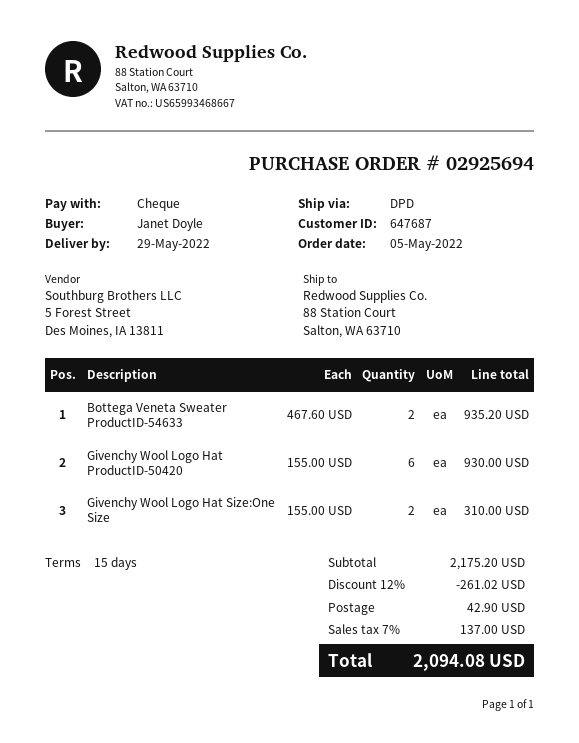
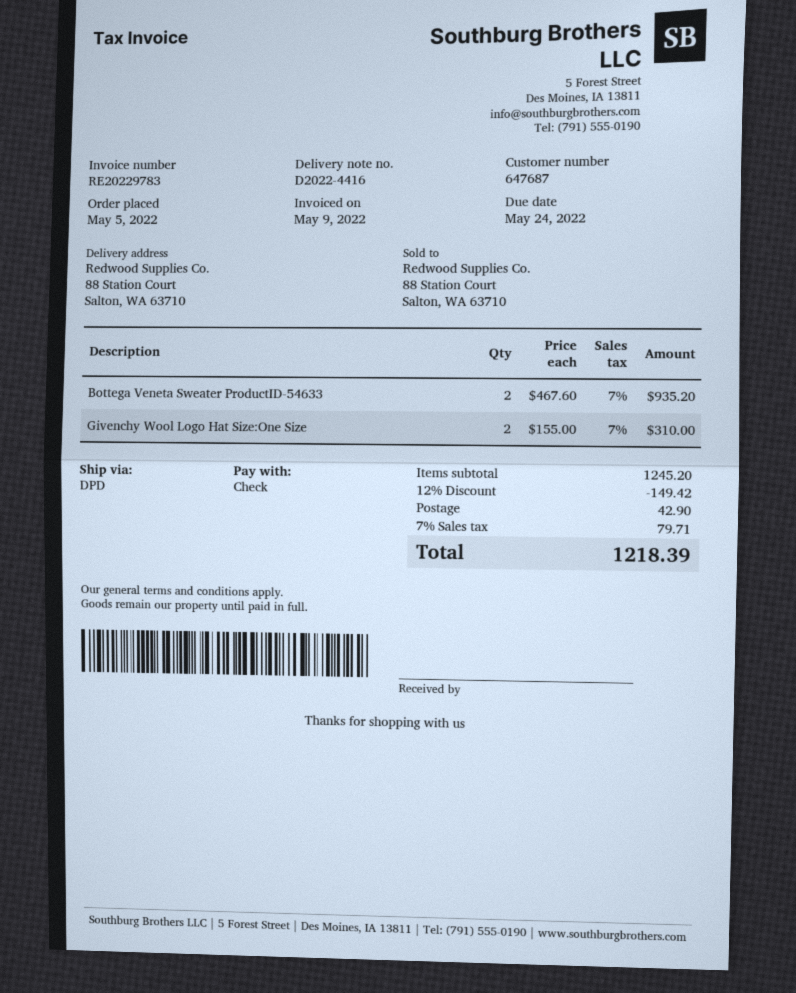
Givenchy Wool Logo Hat ProductID-50420: 6 x 155.00 = 930.00 -> none
subtotal: 2175.20 -> 1245.20
discount: 12% = 261.02 -> 12% = 149.42
tax: 7% = 137.00 -> 7% = 79.71
total: 2094.08 -> 1218.39

